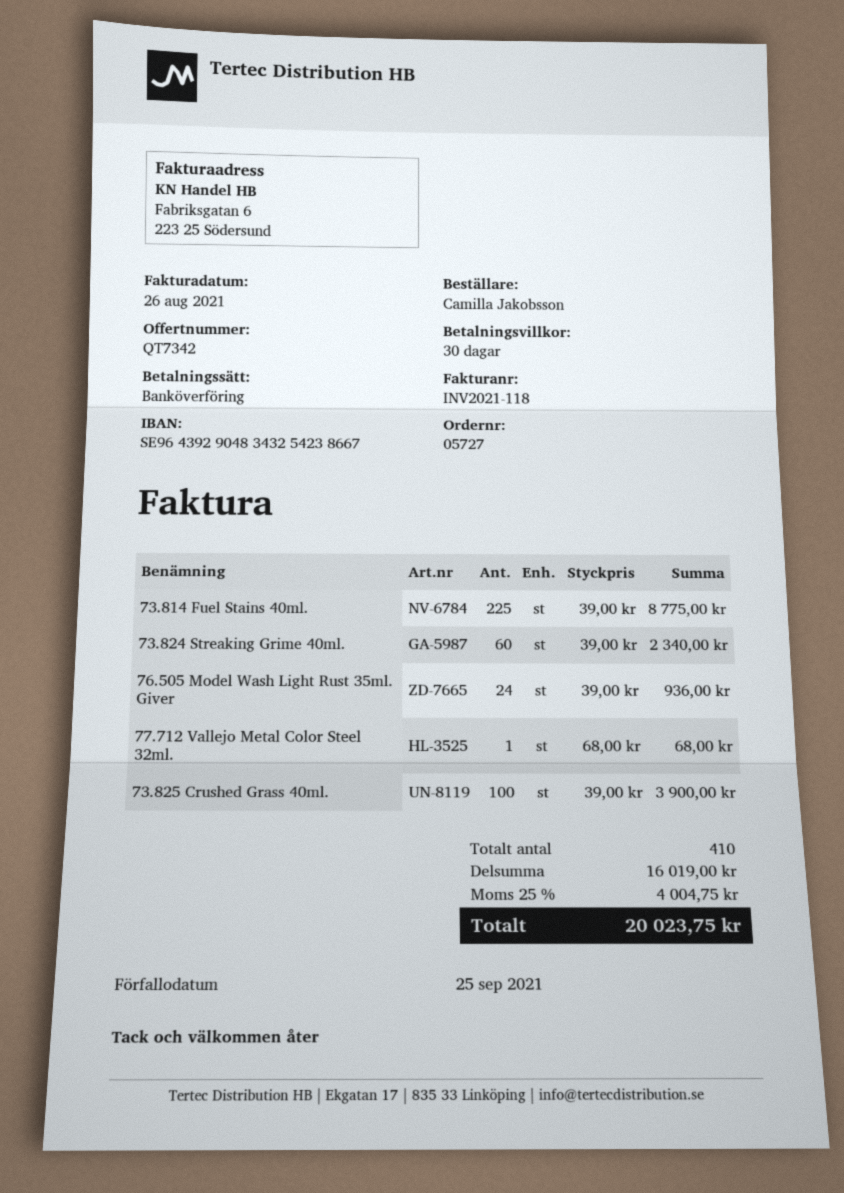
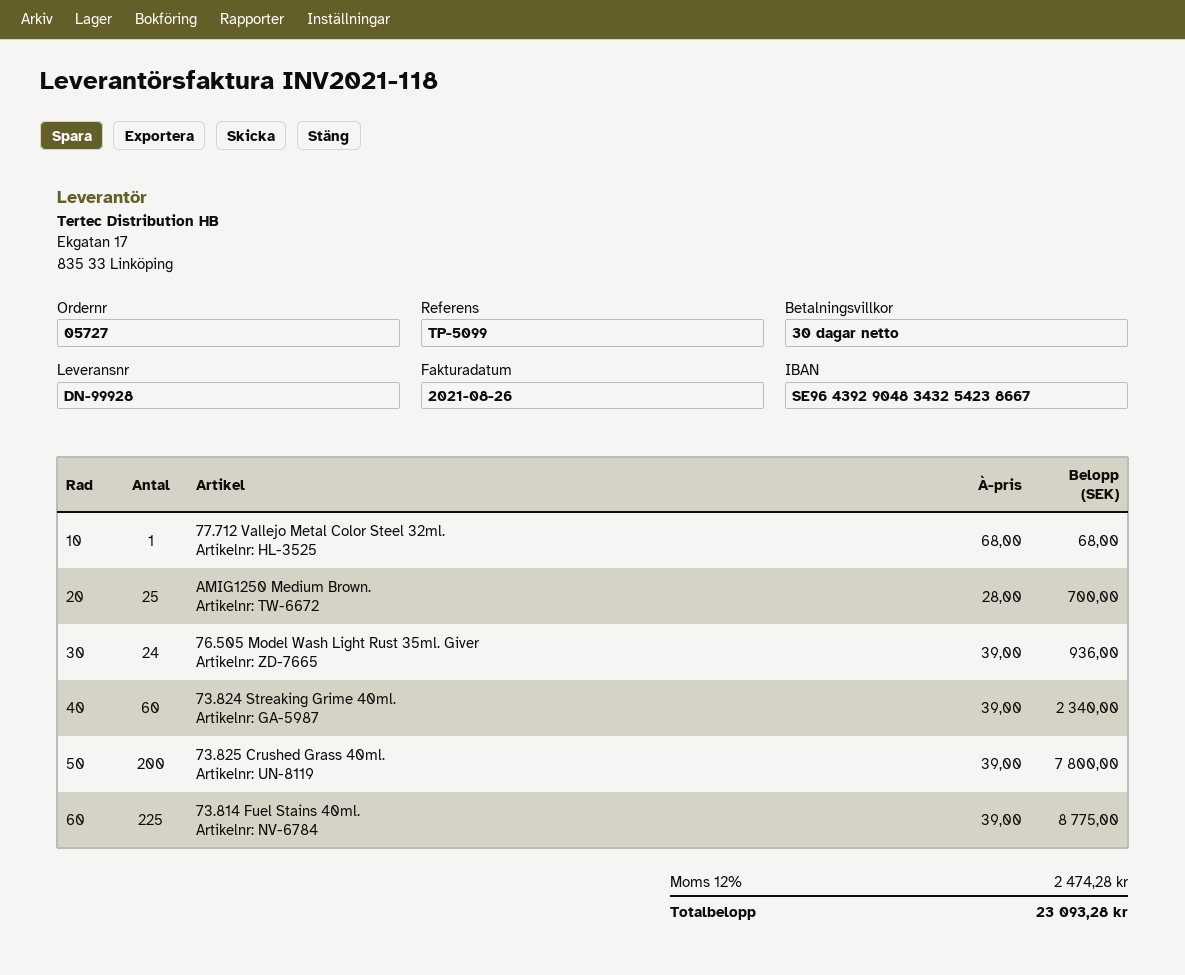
73.825 Crushed Grass 40ml.: 100 x 39.00 = 3900.00 -> 200 x 39.00 = 7800.00
AMIG1250 Medium Brown.: none -> 25 x 28.00 = 700.00
tax: 25% = 4004.75 -> 12% = 2474.28
total: 20023.75 -> 23093.28

